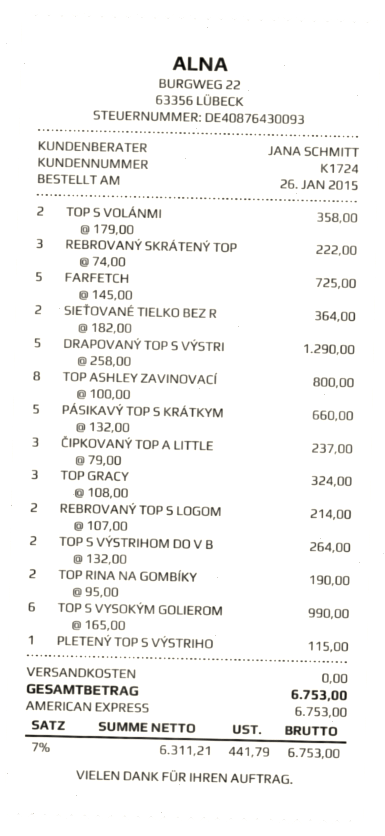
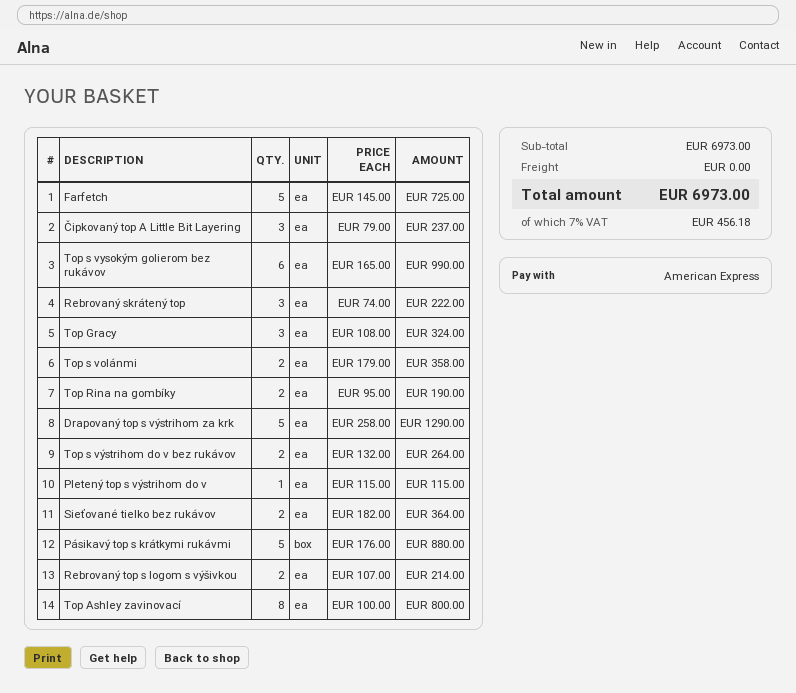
PÁSIKAVÝ TOP S KRÁTKYM: 5 x 132.00 = 660.00 -> 5 x 176.00 = 880.00
tax: 7% = 441.79 -> 7% = 456.18
total: 6753.00 -> 6973.00

